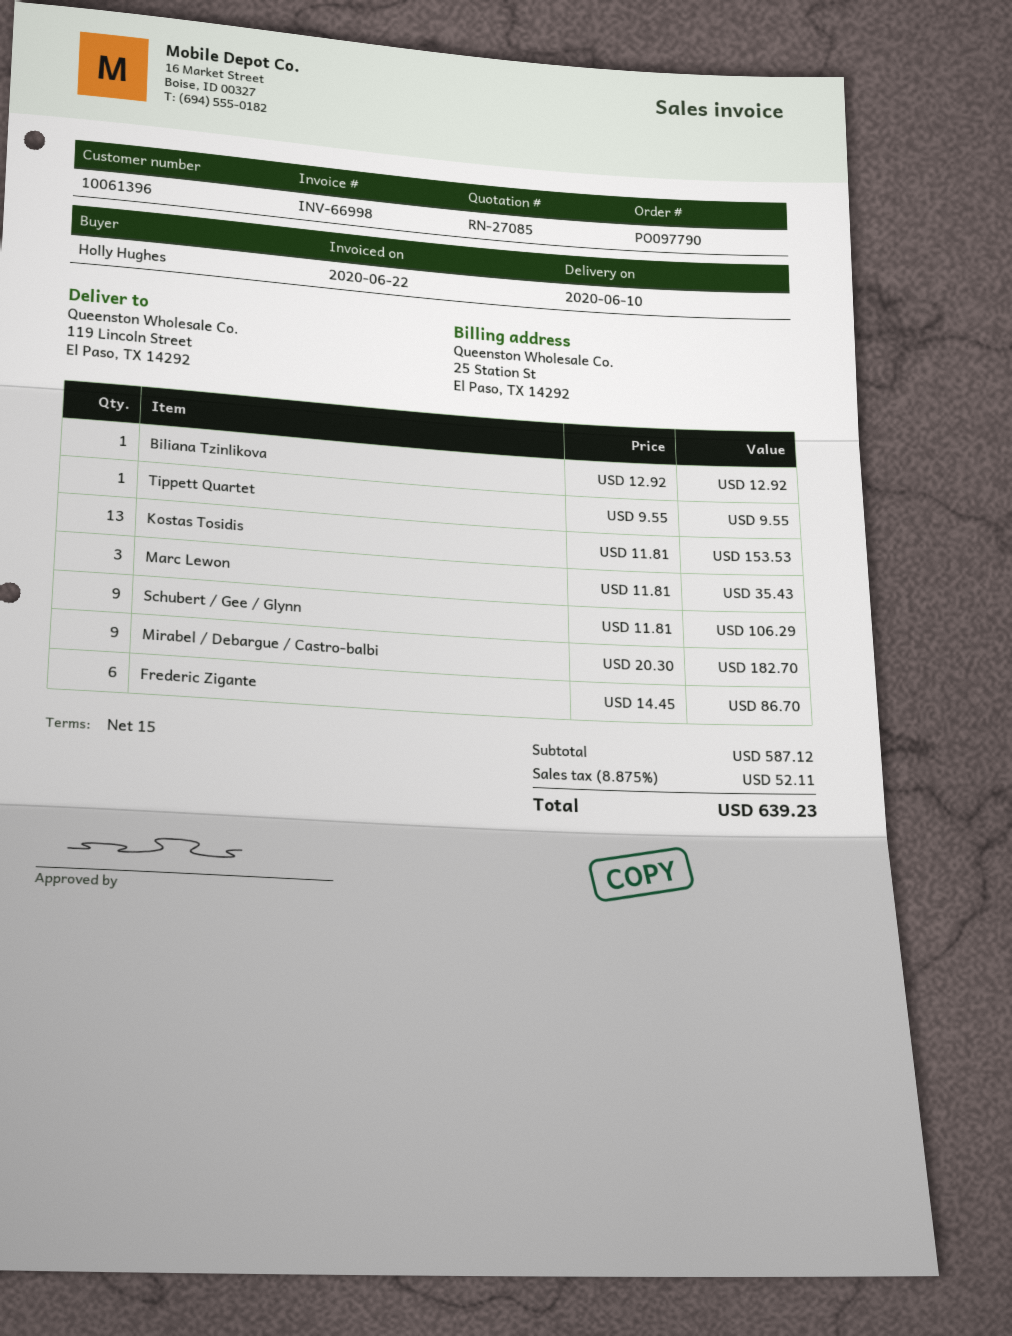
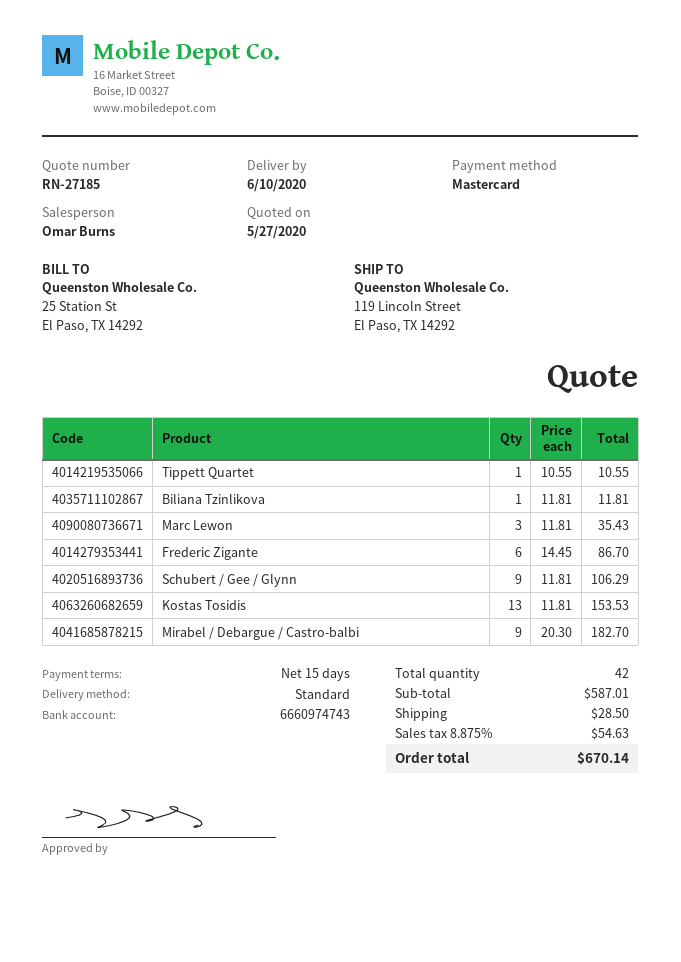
quote number: RN-27085 -> RN-27185
Biliana Tzinlikova: 1 x 12.92 = 12.92 -> 1 x 11.81 = 11.81
Tippett Quartet: 1 x 9.55 = 9.55 -> 1 x 10.55 = 10.55
subtotal: 587.12 -> 587.01
shipping: none -> 28.50
tax: 8.875% = 52.11 -> 8.875% = 54.63
total: 639.23 -> 670.14

